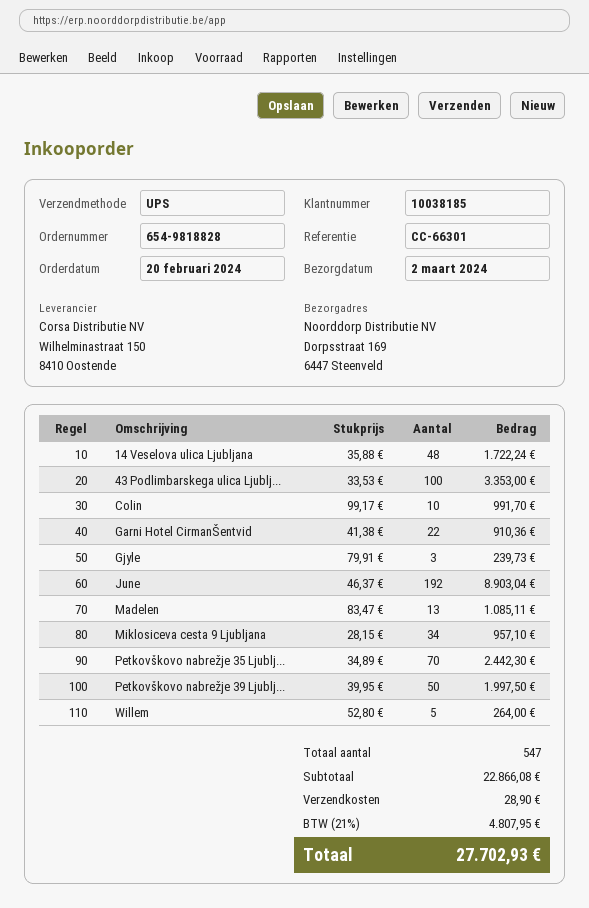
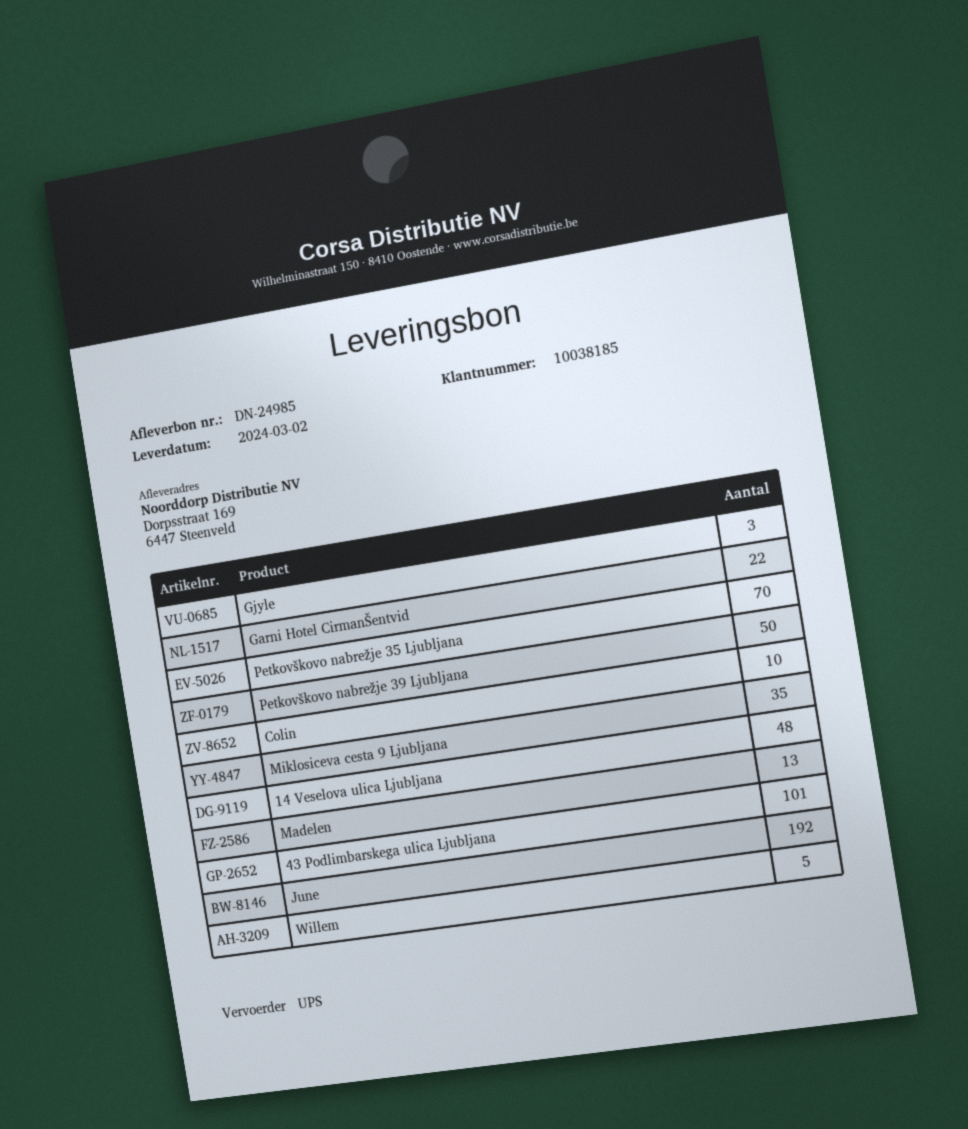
43 Podlimbarskega ulica Ljublj...: 100 -> 101
Miklosiceva cesta 9 Ljubljana: 34 -> 35

